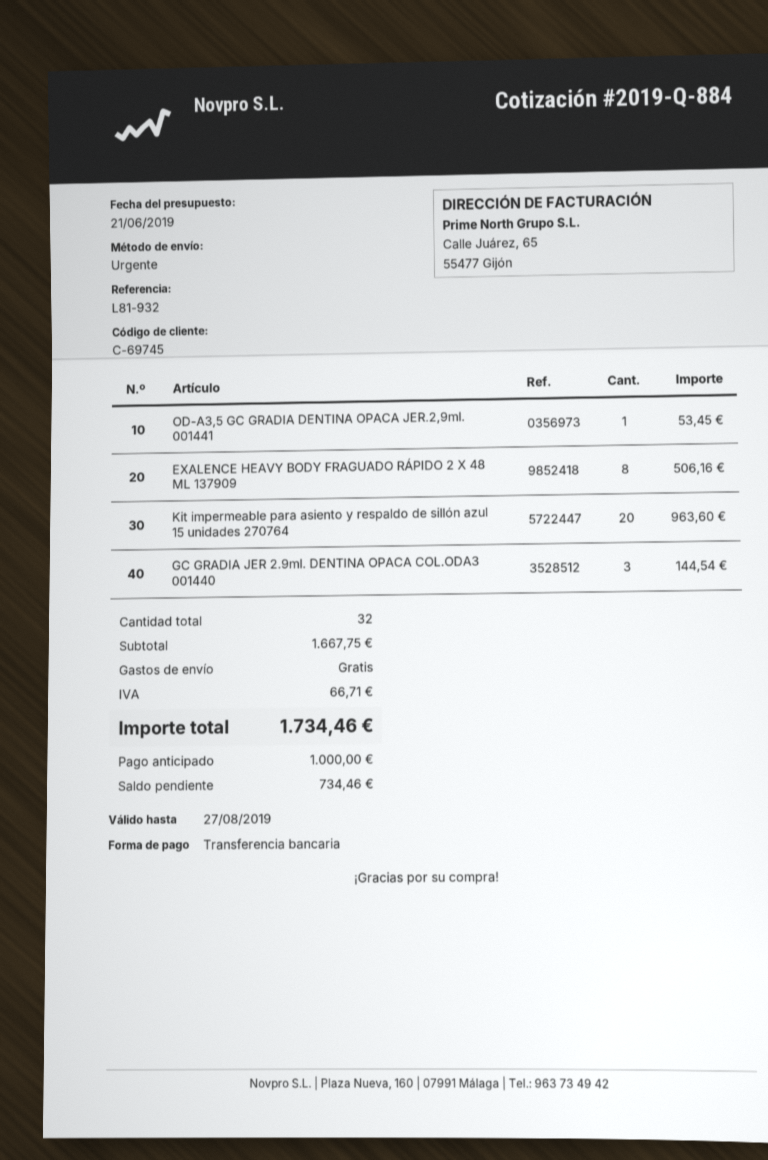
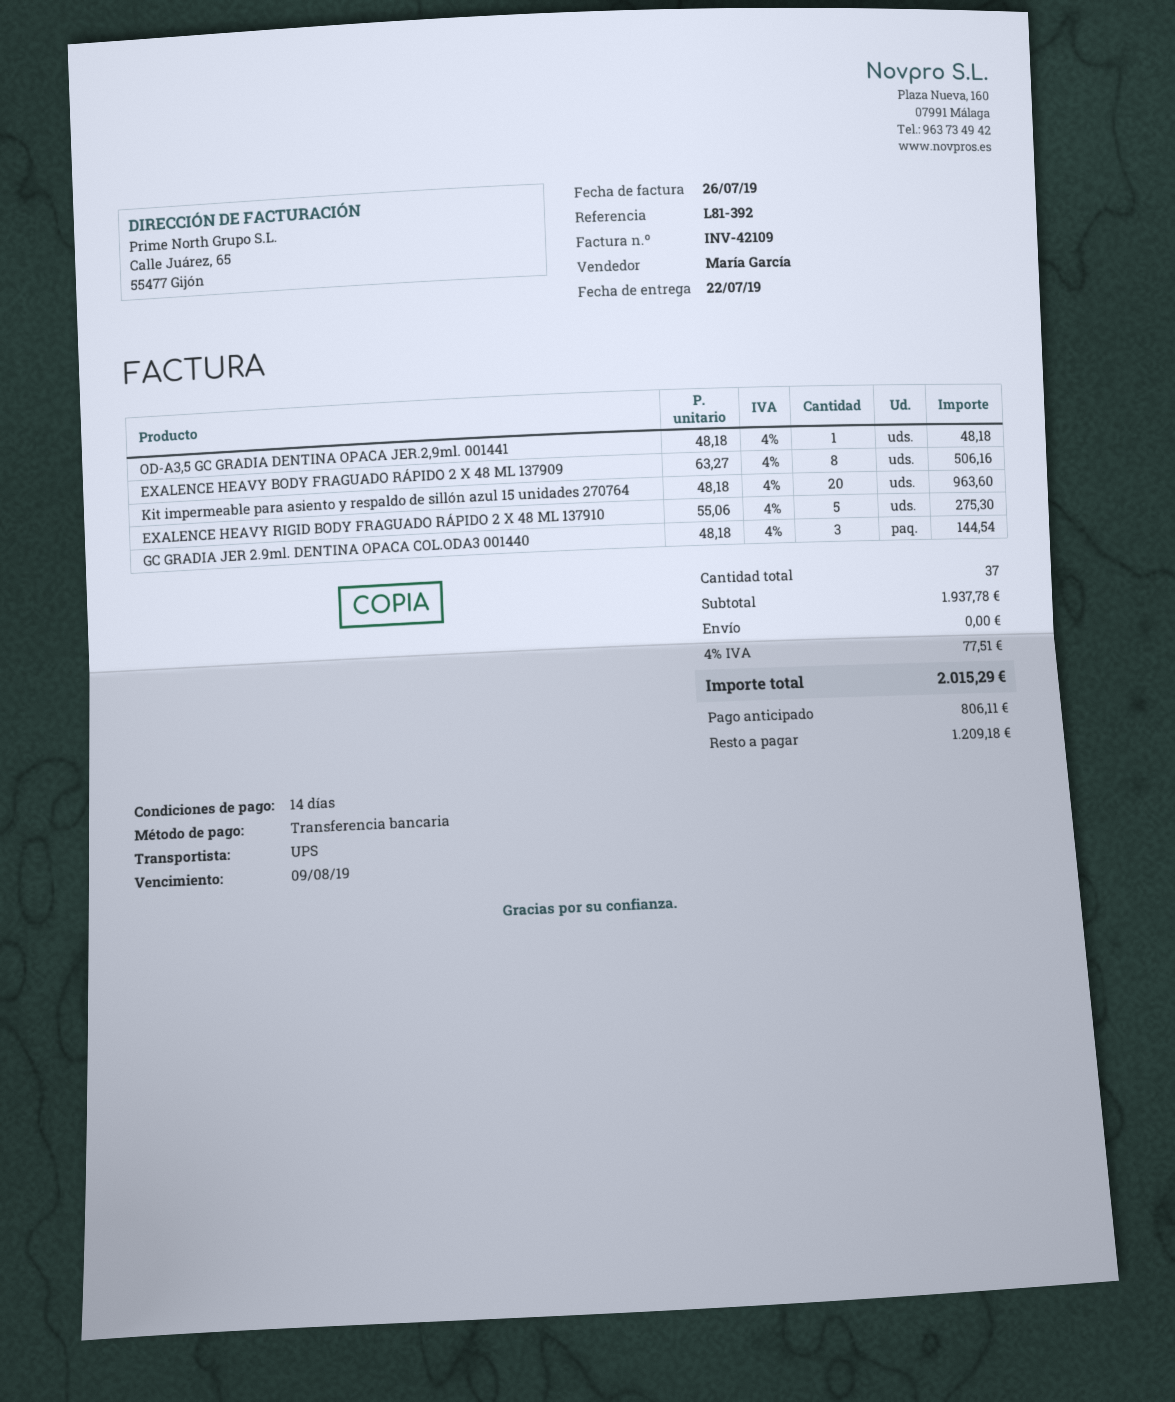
reference: L81-932 -> L81-392
shipping method: express -> UPS
OD-A3,5 GC GRADIA DENTINA OPACA JER.2,9ml. 001441: 1 for 53.45 -> 1 for 48.18
EXALENCE HEAVY RIGID BODY FRAGUADO RÁPIDO 2 X 48 ML 137910: none -> 5 for 275.30
total quantity: 32 -> 37
subtotal: 1667.75 -> 1937.78
tax: 66.71 -> 77.51
total: 1734.46 -> 2015.29
deposit: 1000.00 -> 806.11
balance: 734.46 -> 1209.18

